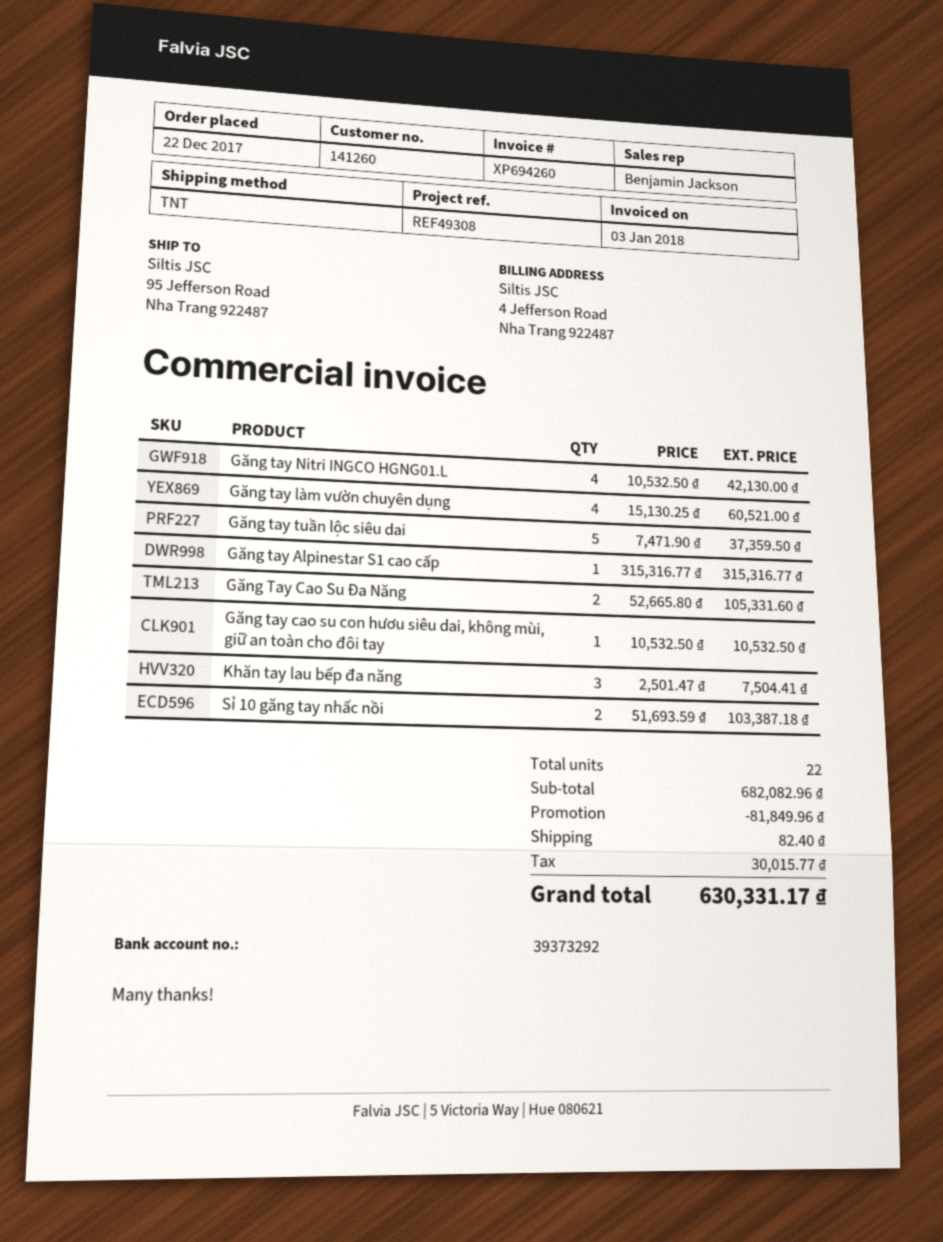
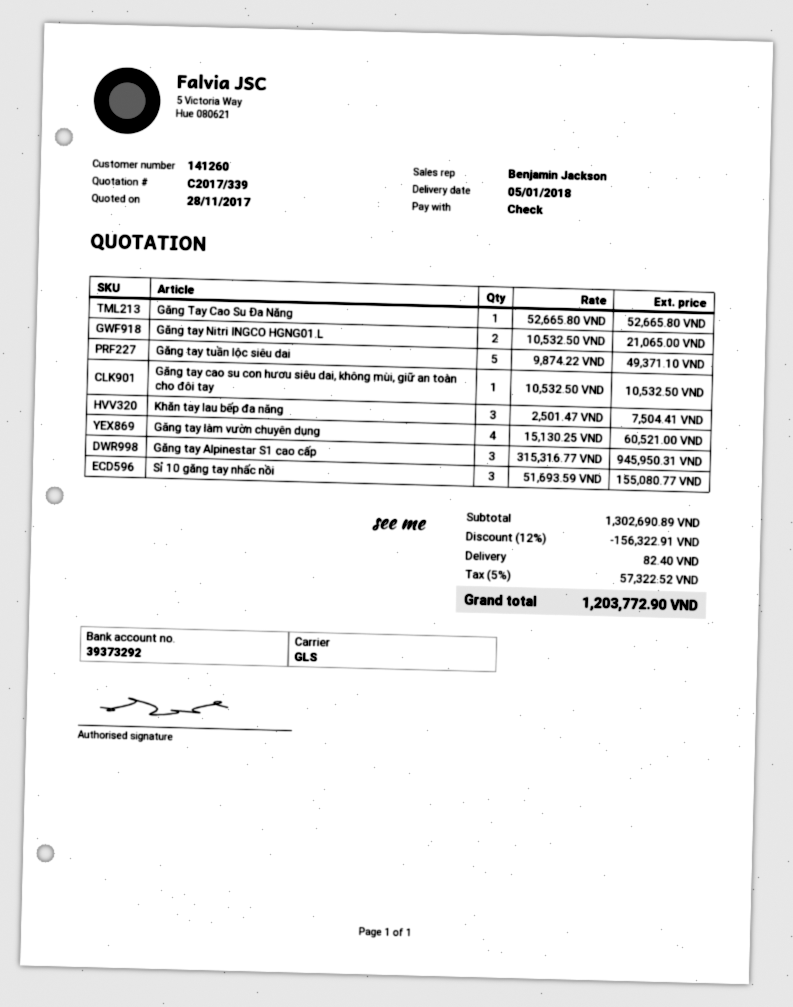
shipping method: TNT -> GLS
Găng tay Nitri INGCO HGNG01.L: 4 x 10532.50 = 42130.00 -> 2 x 10532.50 = 21065.00
Găng tay tuần lộc siêu dai: 5 x 7471.90 = 37359.50 -> 5 x 9874.22 = 49371.10
Găng tay Alpinestar S1 cao cấp: 1 x 315316.77 = 315316.77 -> 3 x 315316.77 = 945950.31
Găng Tay Cao Su Đa Năng: 2 x 52665.80 = 105331.60 -> 1 x 52665.80 = 52665.80
Sỉ 10 găng tay nhấc nồi: 2 x 51693.59 = 103387.18 -> 3 x 51693.59 = 155080.77
subtotal: 682082.96 -> 1302690.89
discount: 81849.96 -> 156322.91
tax: 30015.77 -> 57322.52
total: 630331.17 -> 1203772.90

